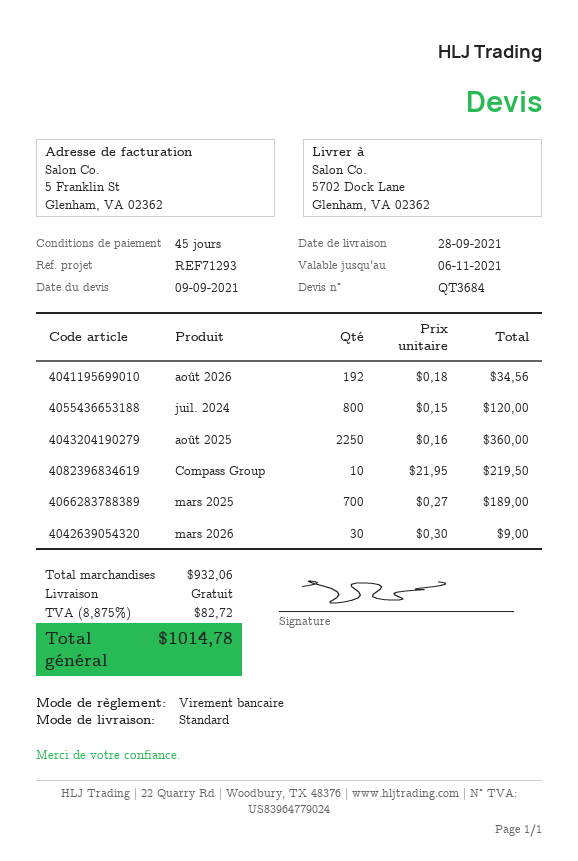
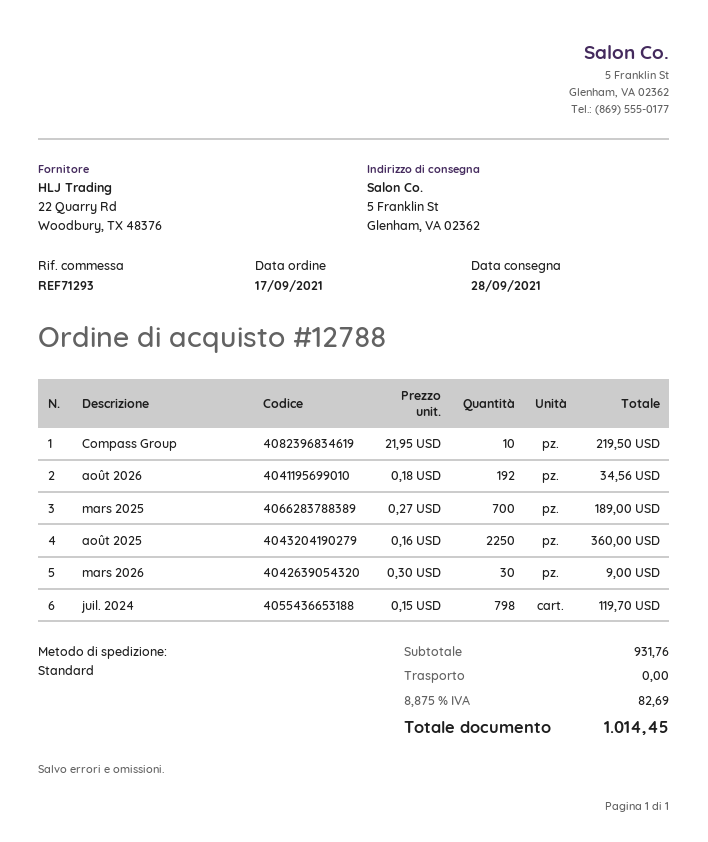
ship to: 5702 Dock Lane, Glenham, VA 02362 -> 5 Franklin St, Glenham, VA 02362
juil. 2024: 800 x 0.15 = 120.00 -> 798 x 0.15 = 119.70
subtotal: 932.06 -> 931.76
tax: 8.875% = 82.72 -> 8.875% = 82.69
total: 1014.78 -> 1014.45

